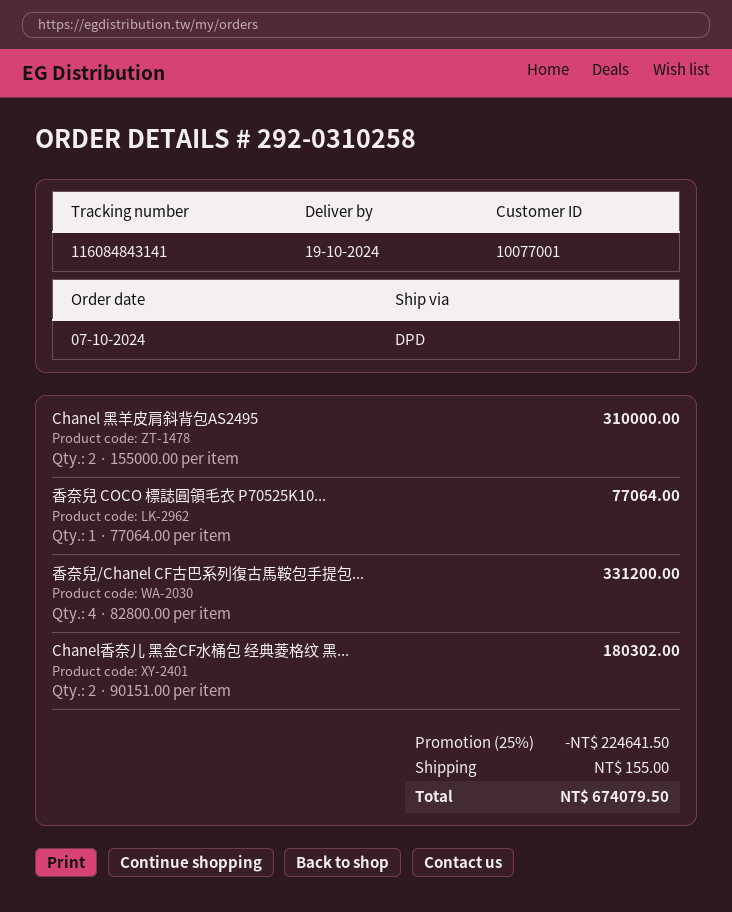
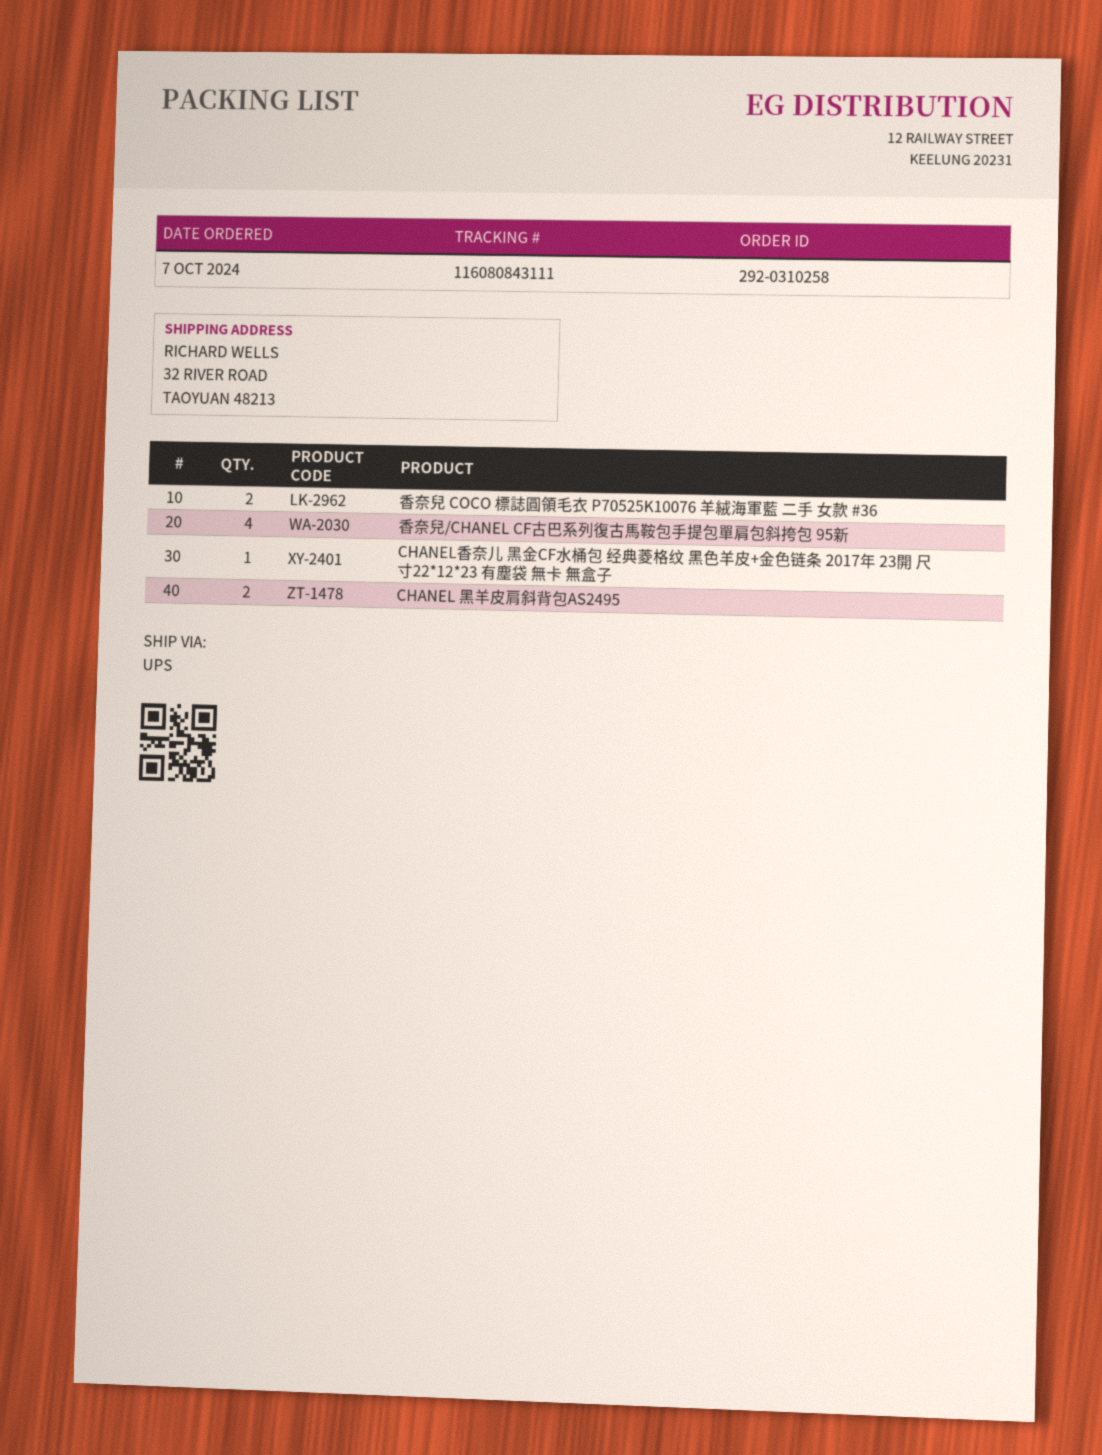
shipping method: DPD -> UPS
tracking number: 116084843141 -> 116080843111
香奈兒 COCO 標誌圓領毛衣 P70525K10...: 1 -> 2
Chanel香奈儿 黑金CF水桶包 经典菱格纹 黑...: 2 -> 1

